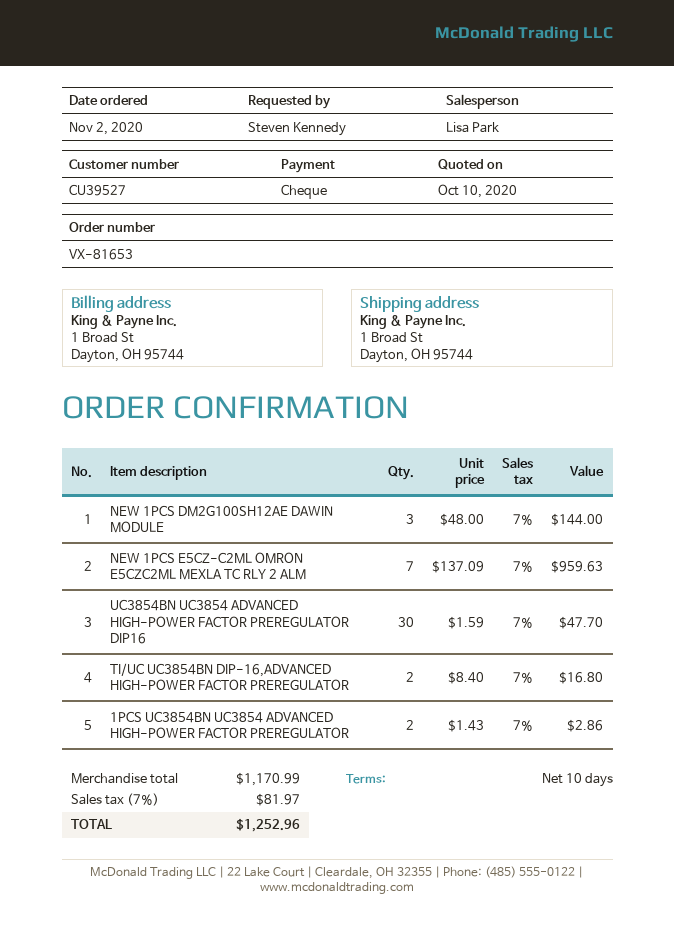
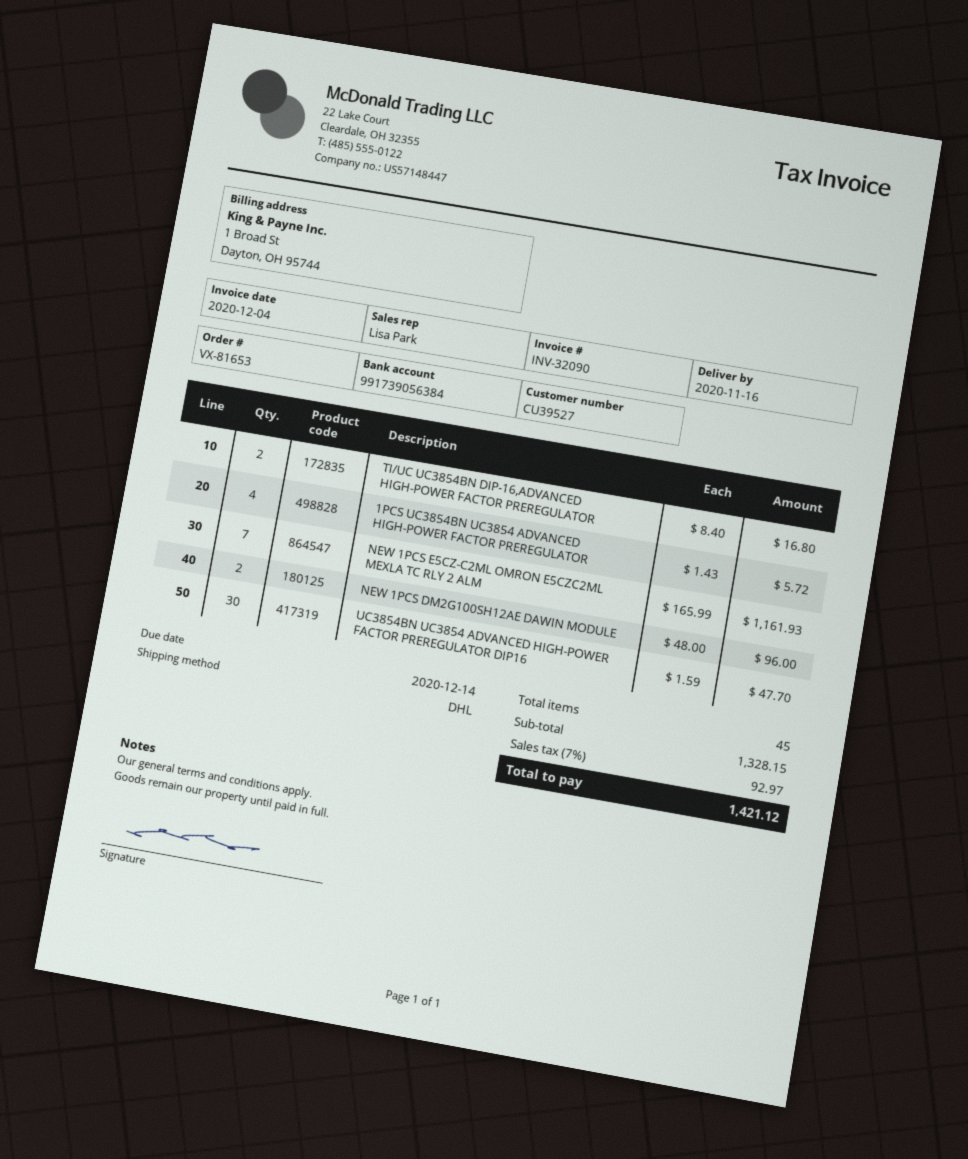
NEW 1PCS DM2G100SH12AE DAWIN MODULE: 3 x 48.00 = 144.00 -> 2 x 48.00 = 96.00
NEW 1PCS E5CZ-C2ML OMRON E5CZC2ML MEXLA TC RLY 2 ALM: 7 x 137.09 = 959.63 -> 7 x 165.99 = 1161.93
1PCS UC3854BN UC3854 ADVANCED HIGH-POWER FACTOR PREREGULATOR: 2 x 1.43 = 2.86 -> 4 x 1.43 = 5.72
subtotal: 1170.99 -> 1328.15
tax: 7% = 81.97 -> 7% = 92.97
total: 1252.96 -> 1421.12

